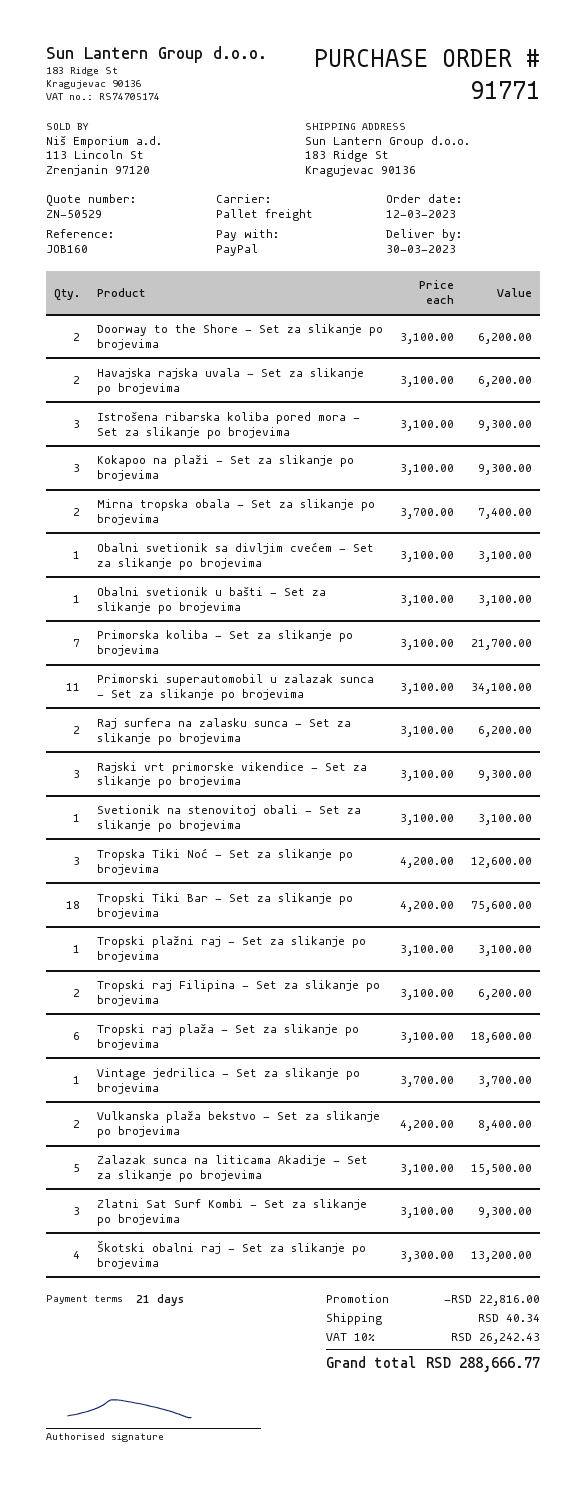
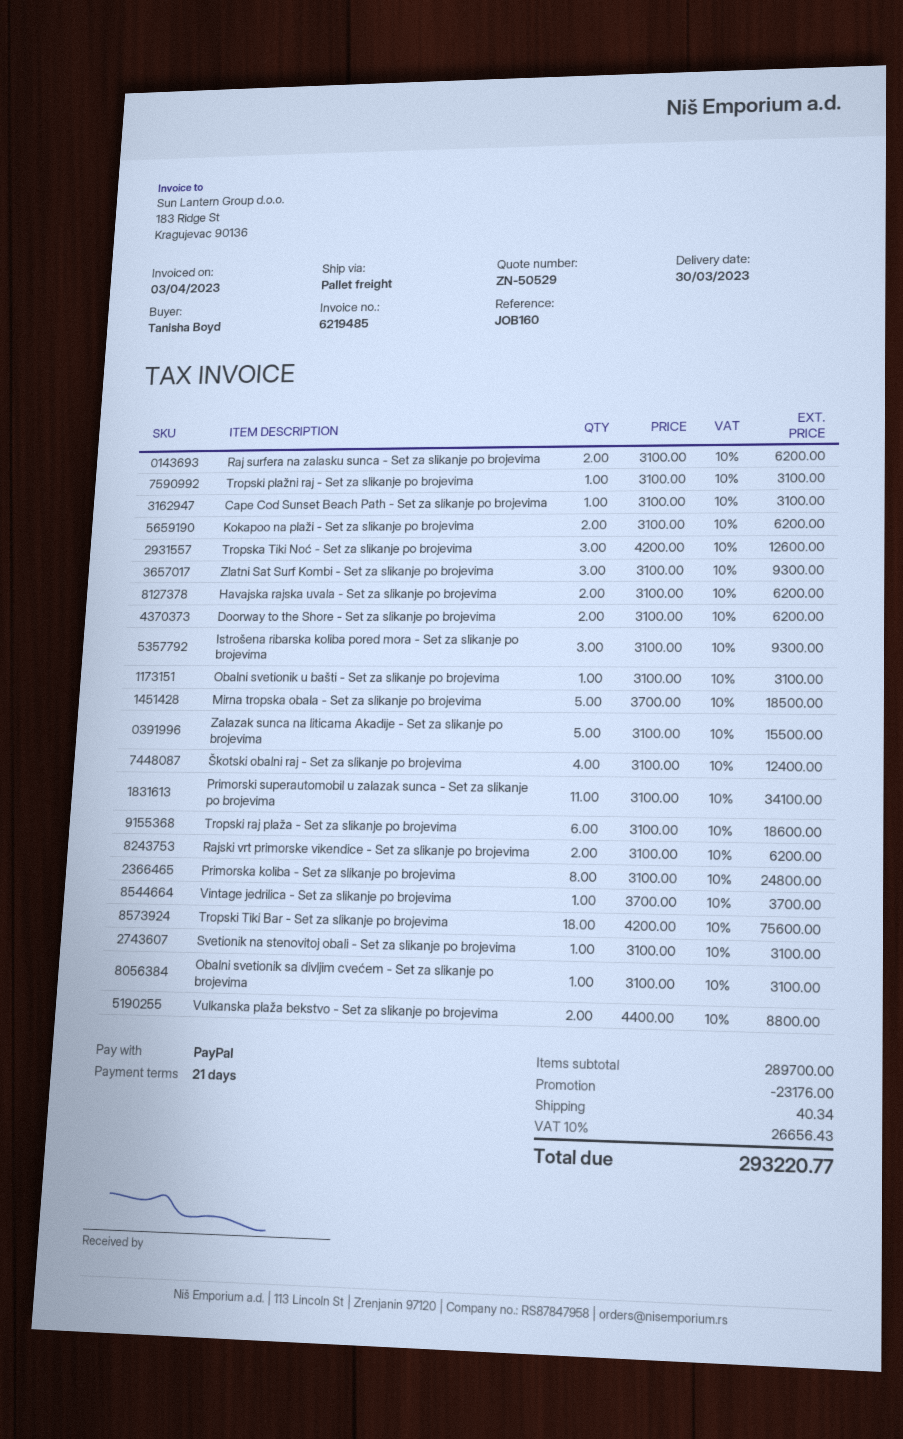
Kokapoo na plaži - Set za slikanje po brojevima: 3 x 3100.00 = 9300.00 -> 2 x 3100.00 = 6200.00
Mirna tropska obala - Set za slikanje po brojevima: 2 x 3700.00 = 7400.00 -> 5 x 3700.00 = 18500.00
Primorska koliba - Set za slikanje po brojevima: 7 x 3100.00 = 21700.00 -> 8 x 3100.00 = 24800.00
Rajski vrt primorske vikendice - Set za slikanje po brojevima: 3 x 3100.00 = 9300.00 -> 2 x 3100.00 = 6200.00
Tropski raj Filipina - Set za slikanje po brojevima: 2 x 3100.00 = 6200.00 -> none
Vulkanska plaža bekstvo - Set za slikanje po brojevima: 2 x 4200.00 = 8400.00 -> 2 x 4400.00 = 8800.00
Škotski obalni raj - Set za slikanje po brojevima: 4 x 3300.00 = 13200.00 -> 4 x 3100.00 = 12400.00
Cape Cod Sunset Beach Path - Set za slikanje po brojevima: none -> 1 x 3100.00 = 3100.00
discount: 22816.00 -> 23176.00
tax: 10% = 26242.43 -> 10% = 26656.43
total: 288666.77 -> 293220.77

